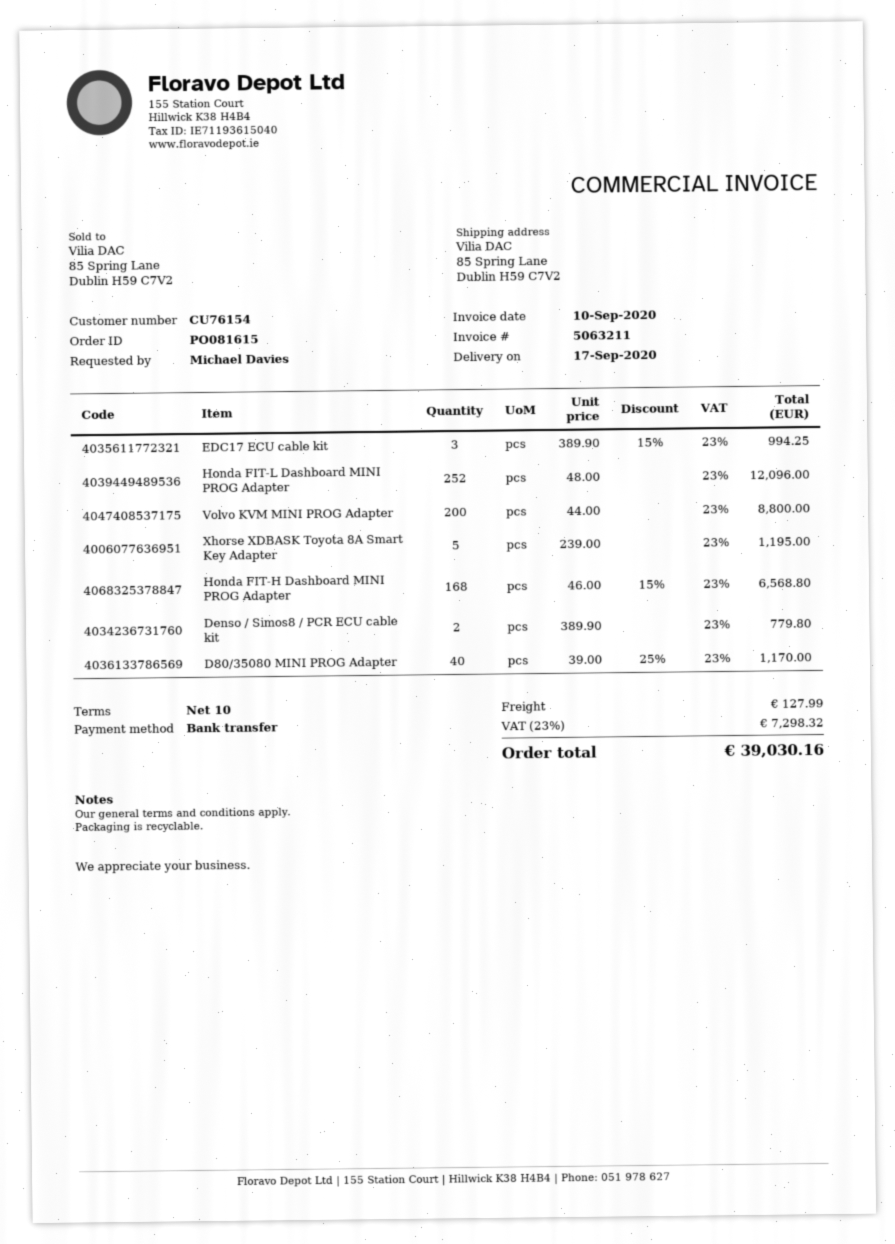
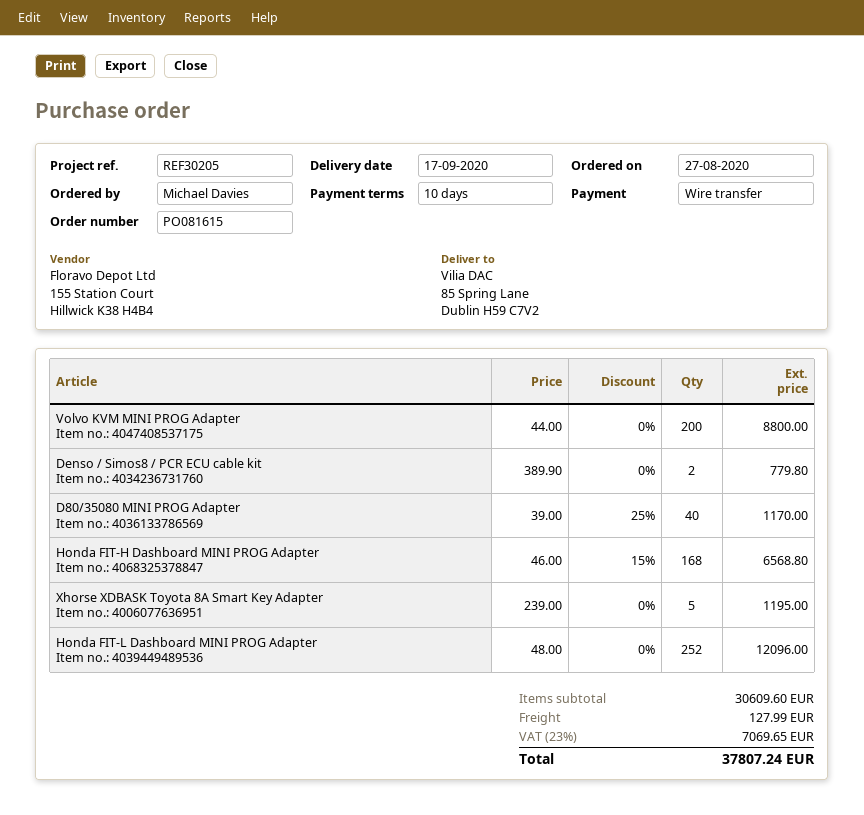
EDC17 ECU cable kit: 3 x 389.90 - 15% = 994.25 -> none
tax: 23% = 7298.32 -> 23% = 7069.65
total: 39030.16 -> 37807.24

